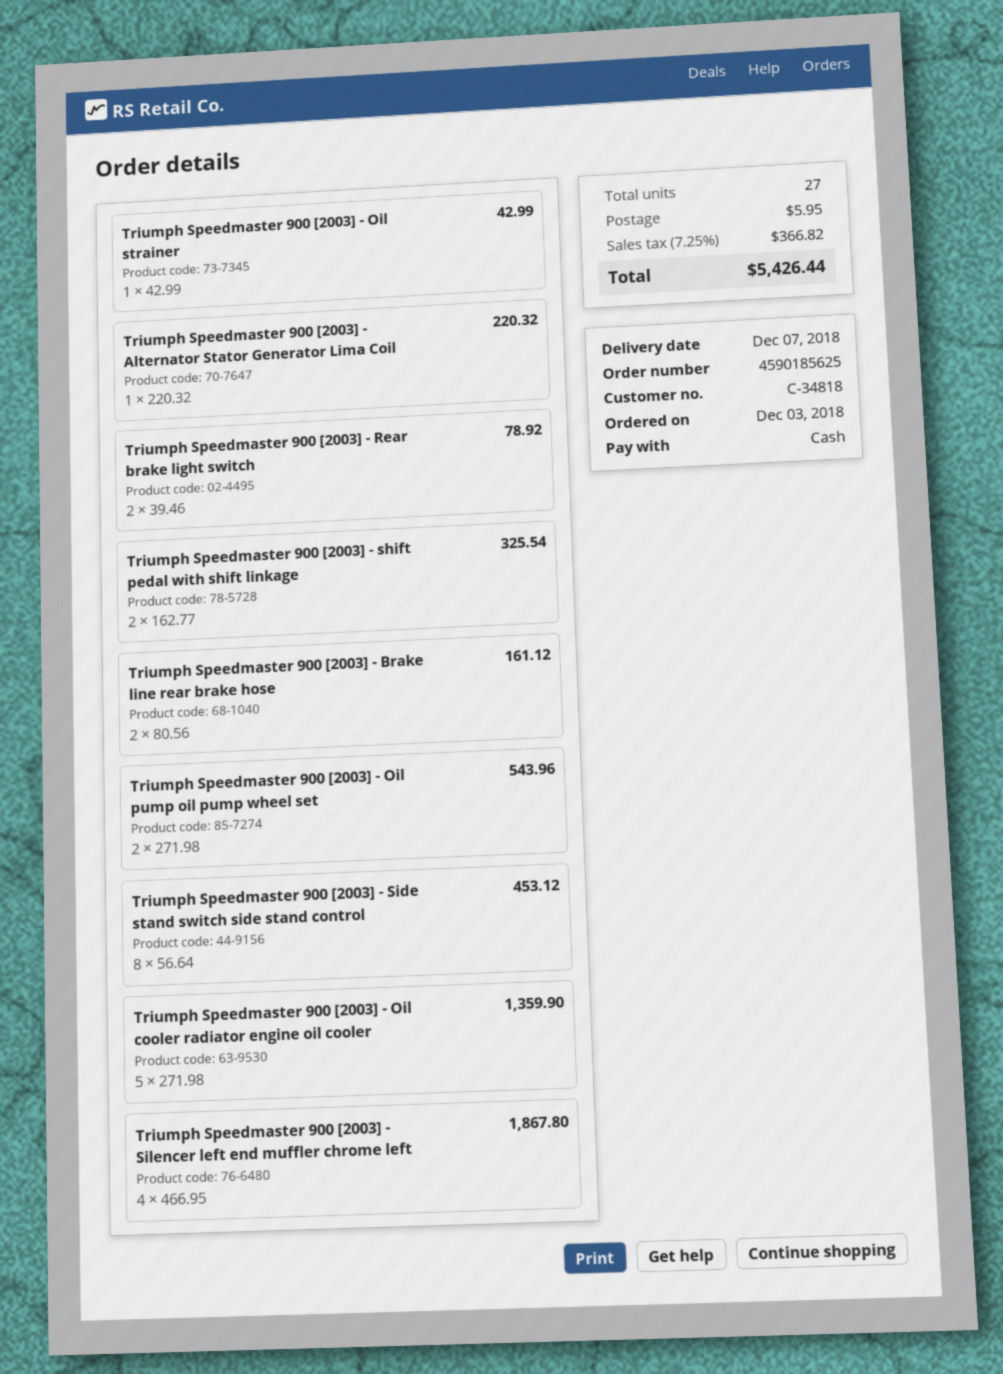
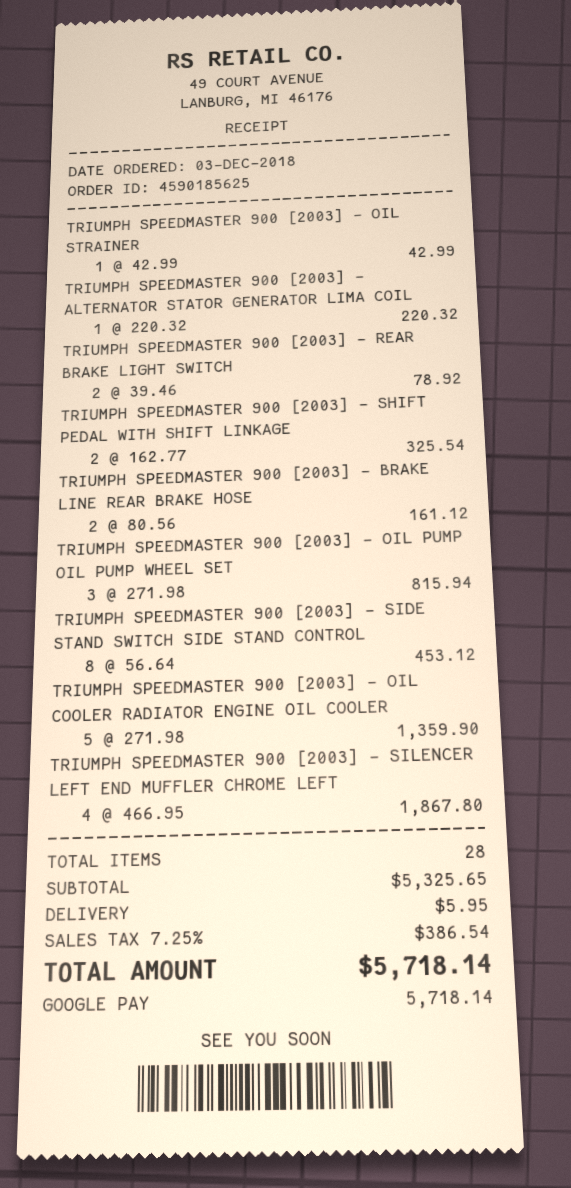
payment method: cash -> Google Pay
Triumph Speedmaster 900 [2003] - Oil pump oil pump wheel set: 2 x 271.98 = 543.96 -> 3 x 271.98 = 815.94
total quantity: 27 -> 28
tax: 7.25% = 366.82 -> 7.25% = 386.54
total: 5426.44 -> 5718.14

